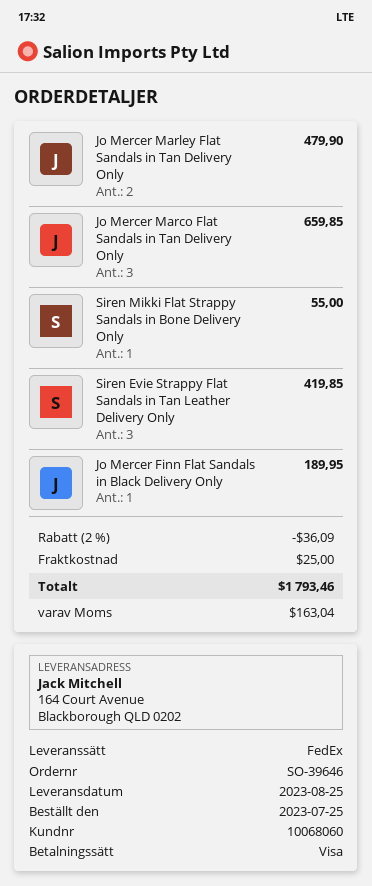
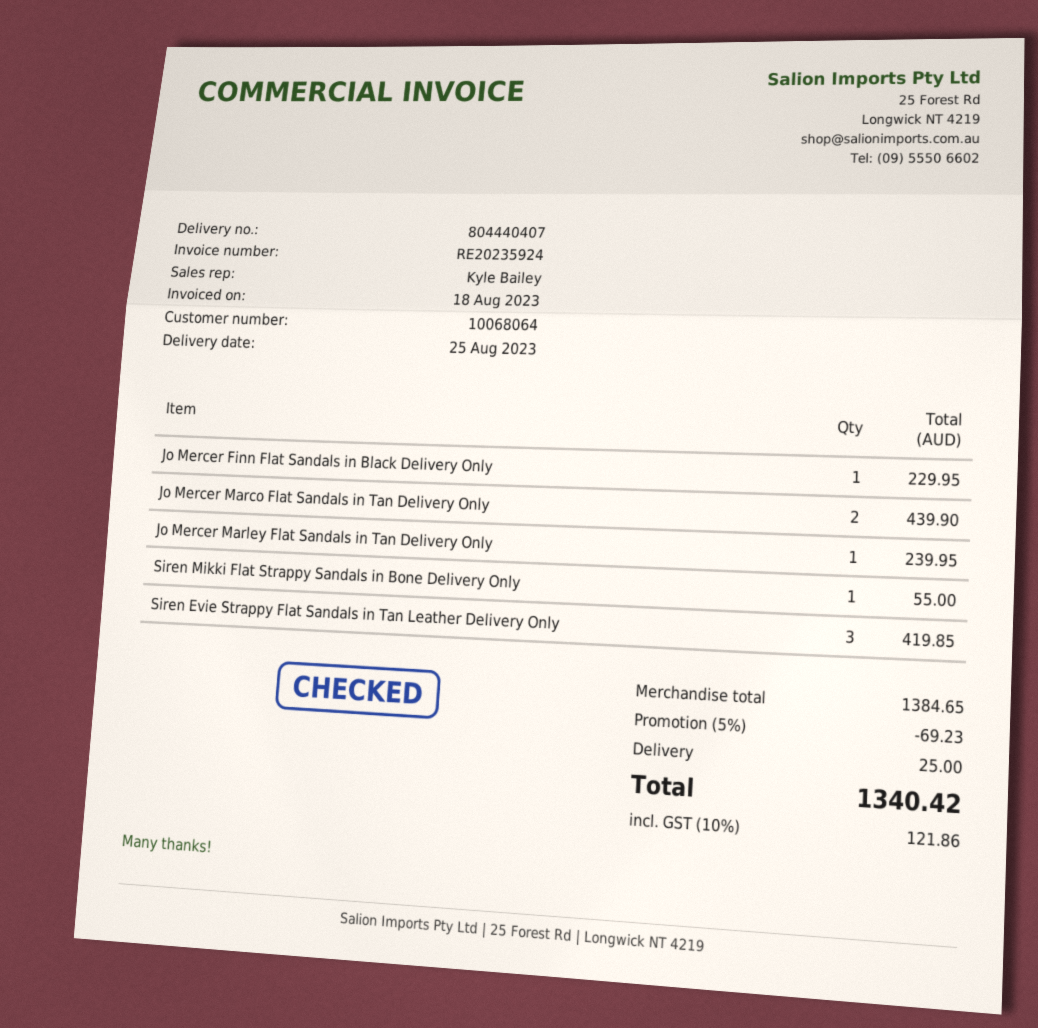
customer number: 10068060 -> 10068064
Jo Mercer Marley Flat Sandals in Tan Delivery Only: 2 for 479.90 -> 1 for 239.95
Jo Mercer Marco Flat Sandals in Tan Delivery Only: 3 for 659.85 -> 2 for 439.90
Jo Mercer Finn Flat Sandals in Black Delivery Only: 1 for 189.95 -> 1 for 229.95
discount: 2% = 36.09 -> 5% = 69.23
tax: 163.04 -> 121.86
total: 1793.46 -> 1340.42

